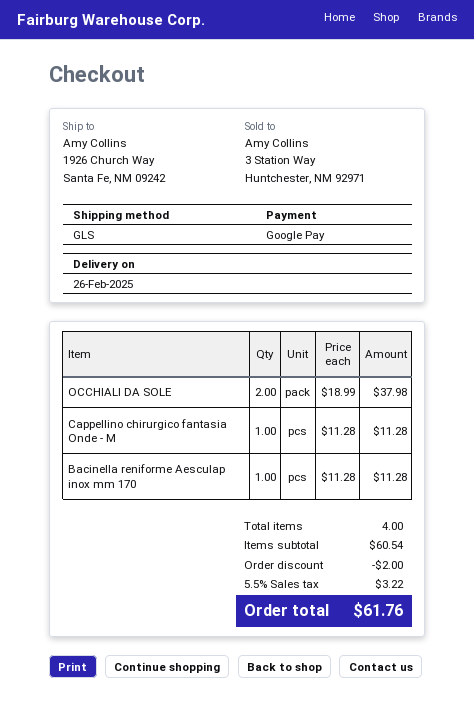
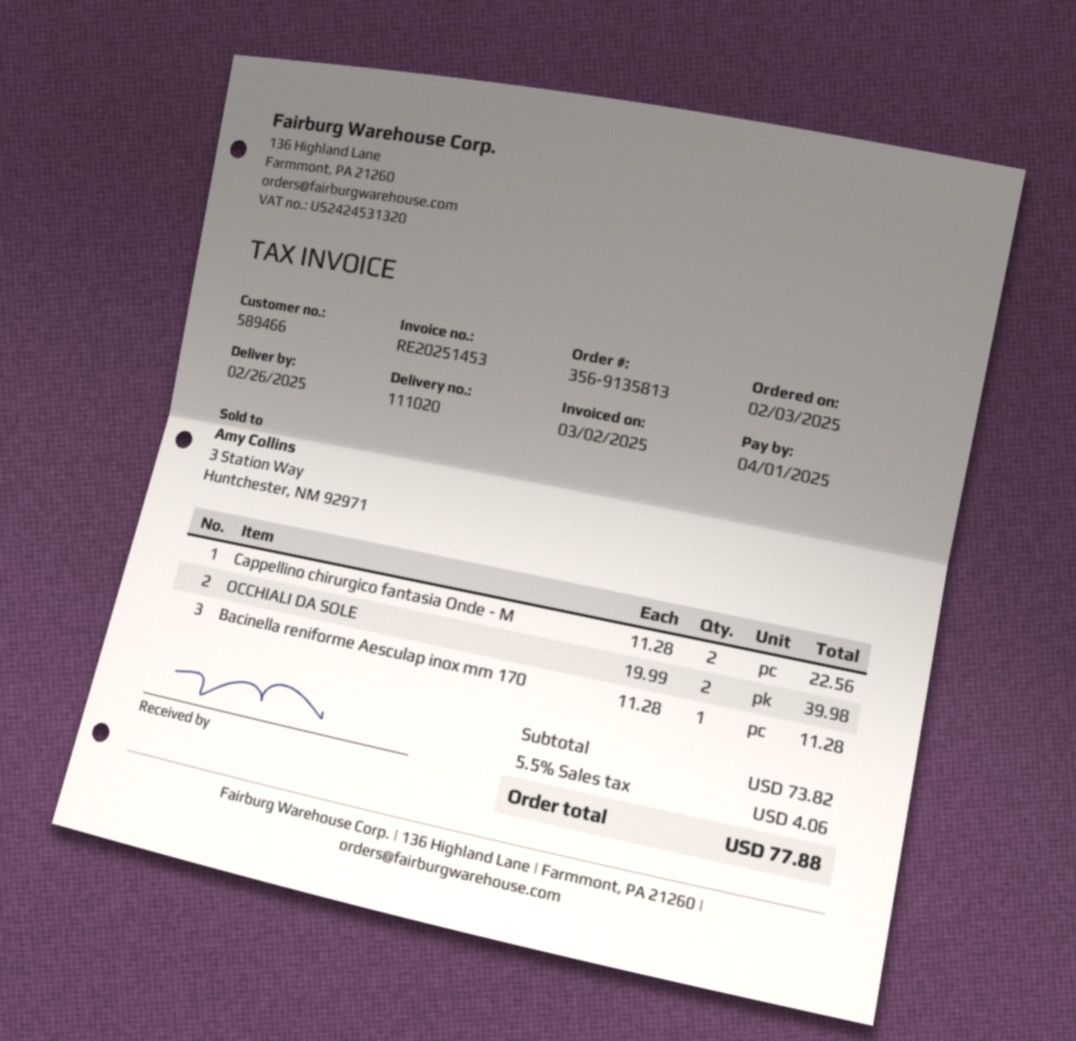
OCCHIALI DA SOLE: 2 x 18.99 = 37.98 -> 2 x 19.99 = 39.98
Cappellino chirurgico fantasia Onde - M: 1 x 11.28 = 11.28 -> 2 x 11.28 = 22.56
subtotal: 60.54 -> 73.82
discount: 2.00 -> none
tax: 5.5% = 3.22 -> 5.5% = 4.06
total: 61.76 -> 77.88

